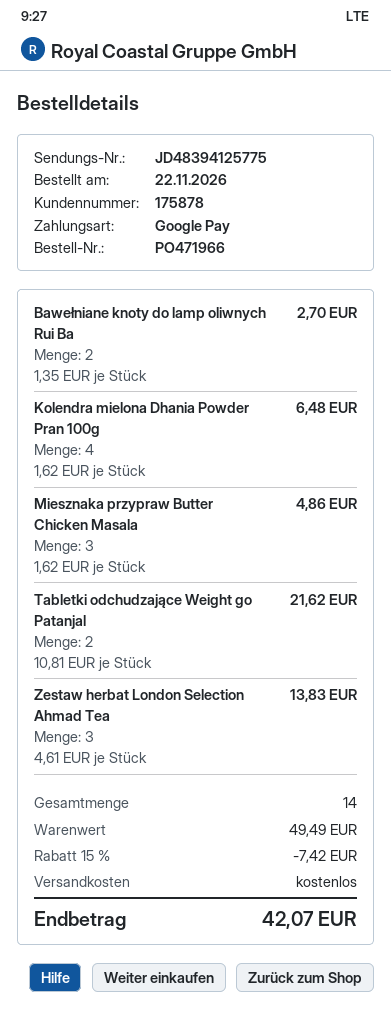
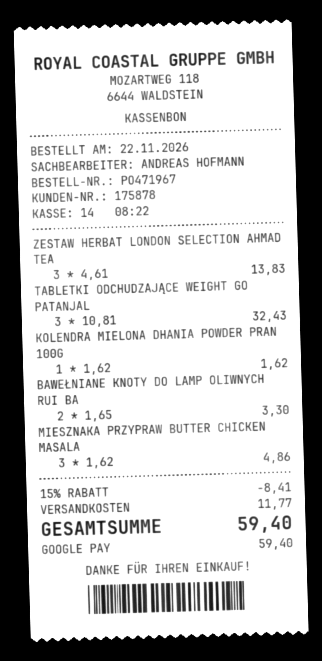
order number: PO471966 -> PO471967
Bawełniane knoty do lamp oliwnych Rui Ba: 2 x 1.35 = 2.70 -> 2 x 1.65 = 3.30
Kolendra mielona Dhania Powder Pran 100g: 4 x 1.62 = 6.48 -> 1 x 1.62 = 1.62
Tabletki odchudzające Weight go Patanjal: 2 x 10.81 = 21.62 -> 3 x 10.81 = 32.43
discount: 15% = 7.42 -> 15% = 8.41
shipping: 0.00 -> 11.77
total: 42.07 -> 59.40

